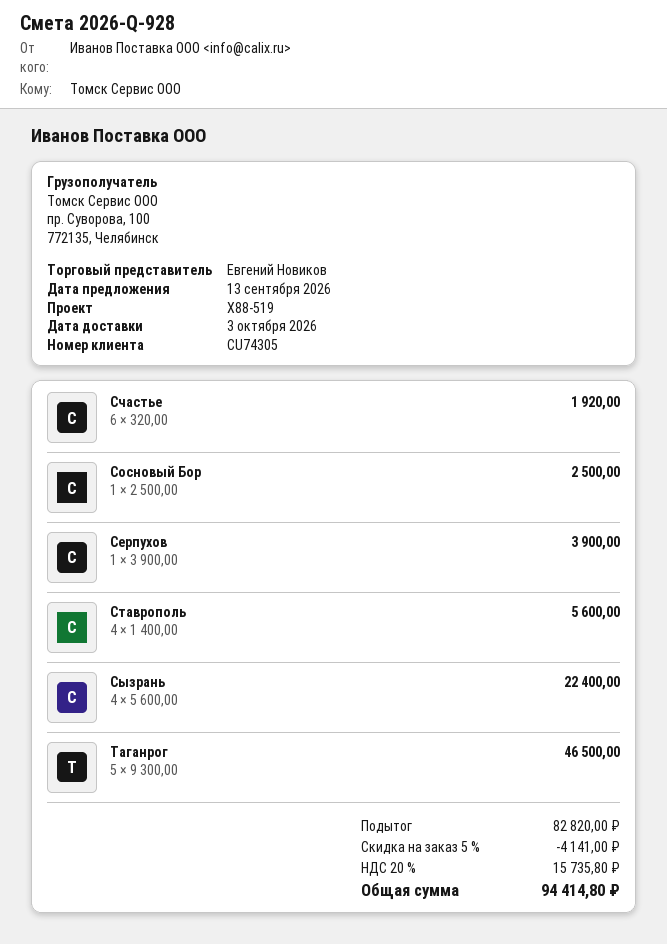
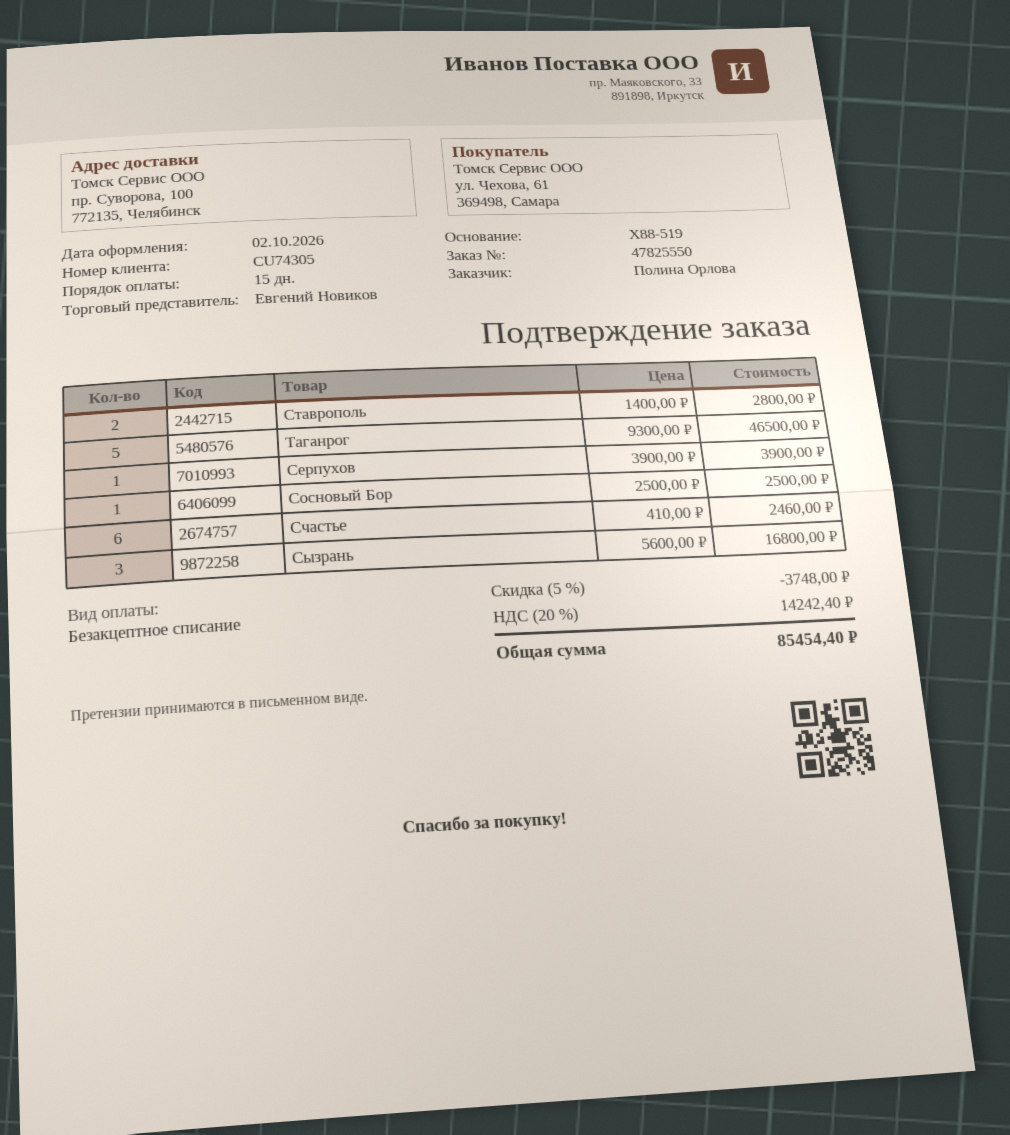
Счастье: 6 x 320.00 = 1920.00 -> 6 x 410.00 = 2460.00
Ставрополь: 4 x 1400.00 = 5600.00 -> 2 x 1400.00 = 2800.00
Сызрань: 4 x 5600.00 = 22400.00 -> 3 x 5600.00 = 16800.00
discount: 5% = 4141.00 -> 5% = 3748.00
tax: 20% = 15735.80 -> 20% = 14242.40
total: 94414.80 -> 85454.40

